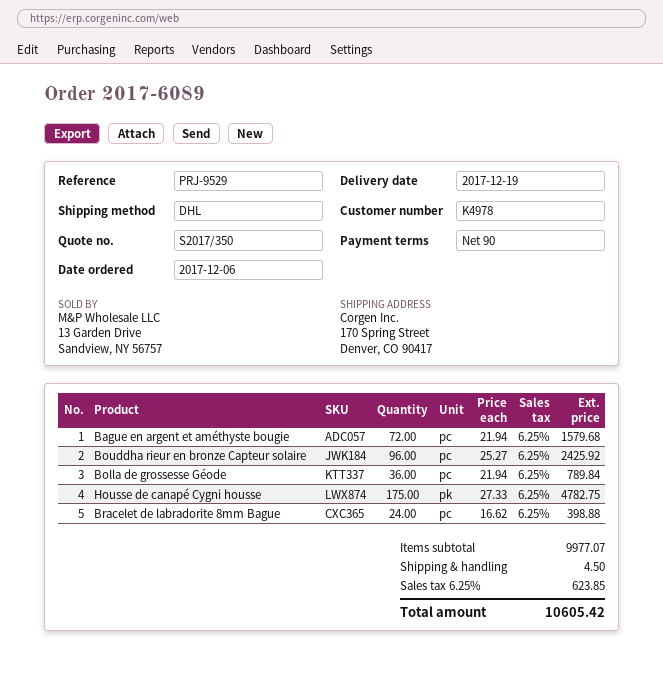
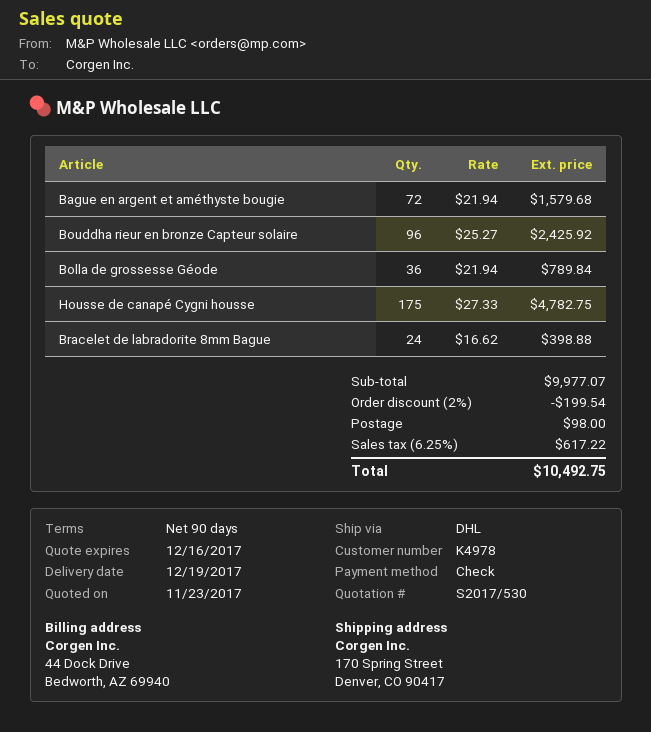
quote number: S2017/350 -> S2017/530
discount: none -> 2% = 199.54
shipping: 4.50 -> 98.00
tax: 6.25% = 623.85 -> 6.25% = 617.22
total: 10605.42 -> 10492.75

